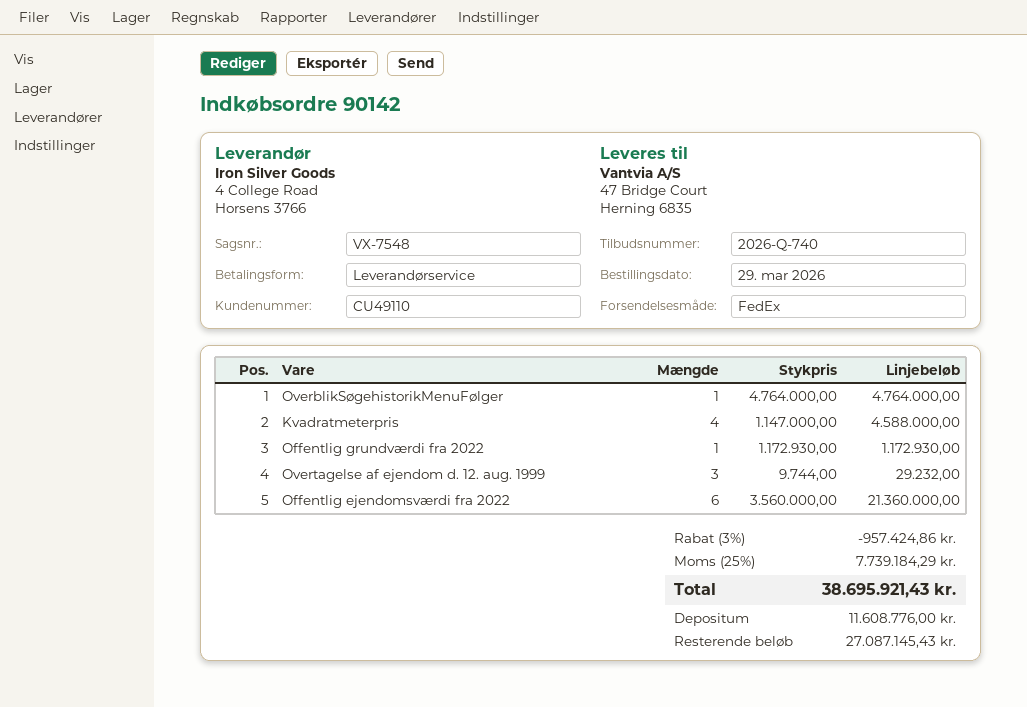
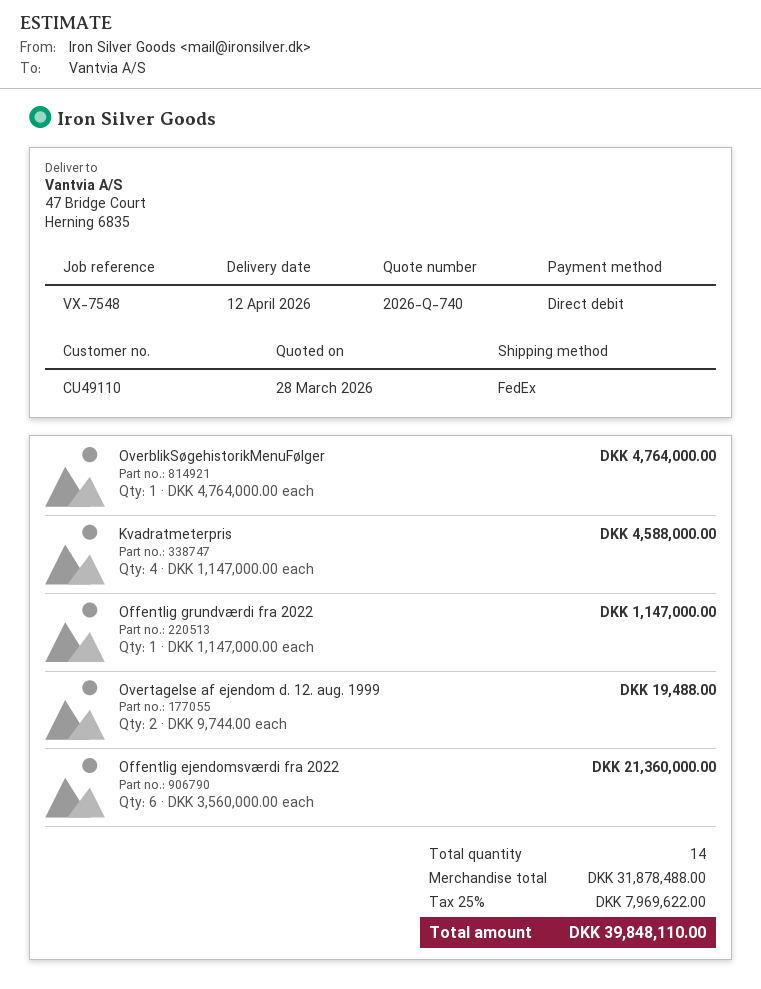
Offentlig grundværdi fra 2022: 1 x 1172930.00 = 1172930.00 -> 1 x 1147000.00 = 1147000.00
Overtagelse af ejendom d. 12. aug. 1999: 3 x 9744.00 = 29232.00 -> 2 x 9744.00 = 19488.00
discount: 3% = 957424.86 -> none
tax: 25% = 7739184.29 -> 25% = 7969622.00
total: 38695921.43 -> 39848110.00

